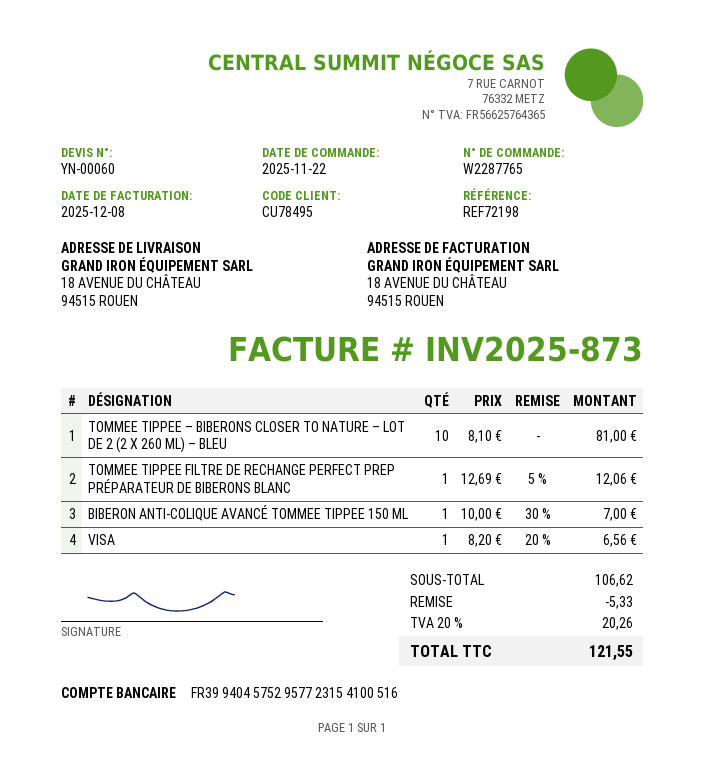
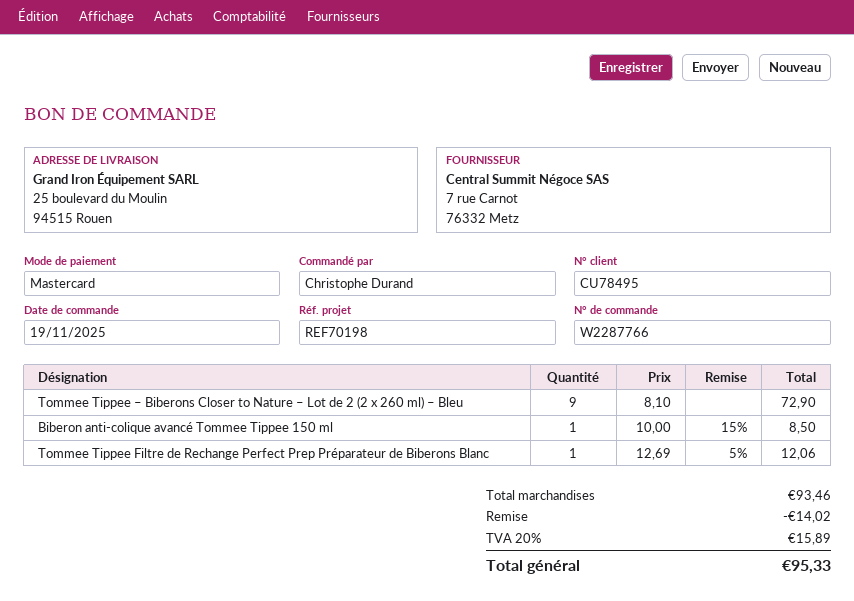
order number: W2287765 -> W2287766
order date: 2025-11-22 -> 2025-11-19
reference: REF72198 -> REF70198
ship to: 18 AVENUE DU CHÂTEAU, 94515 ROUEN -> 25 boulevard du Moulin, 94515 Rouen
TOMMEE TIPPEE – BIBERONS CLOSER TO NATURE – LOT DE 2 (2 X 260 ML) – BLEU: 10 x 8.10 = 81.00 -> 9 x 8.10 = 72.90
BIBERON ANTI-COLIQUE AVANCÉ TOMMEE TIPPEE 150 ML: 1 x 10.00 - 30% = 7.00 -> 1 x 10.00 - 15% = 8.50
VISA: 1 x 8.20 - 20% = 6.56 -> none
subtotal: 106.62 -> 93.46
discount: 5.33 -> 14.02
tax: 20% = 20.26 -> 20% = 15.89
total: 121.55 -> 95.33

